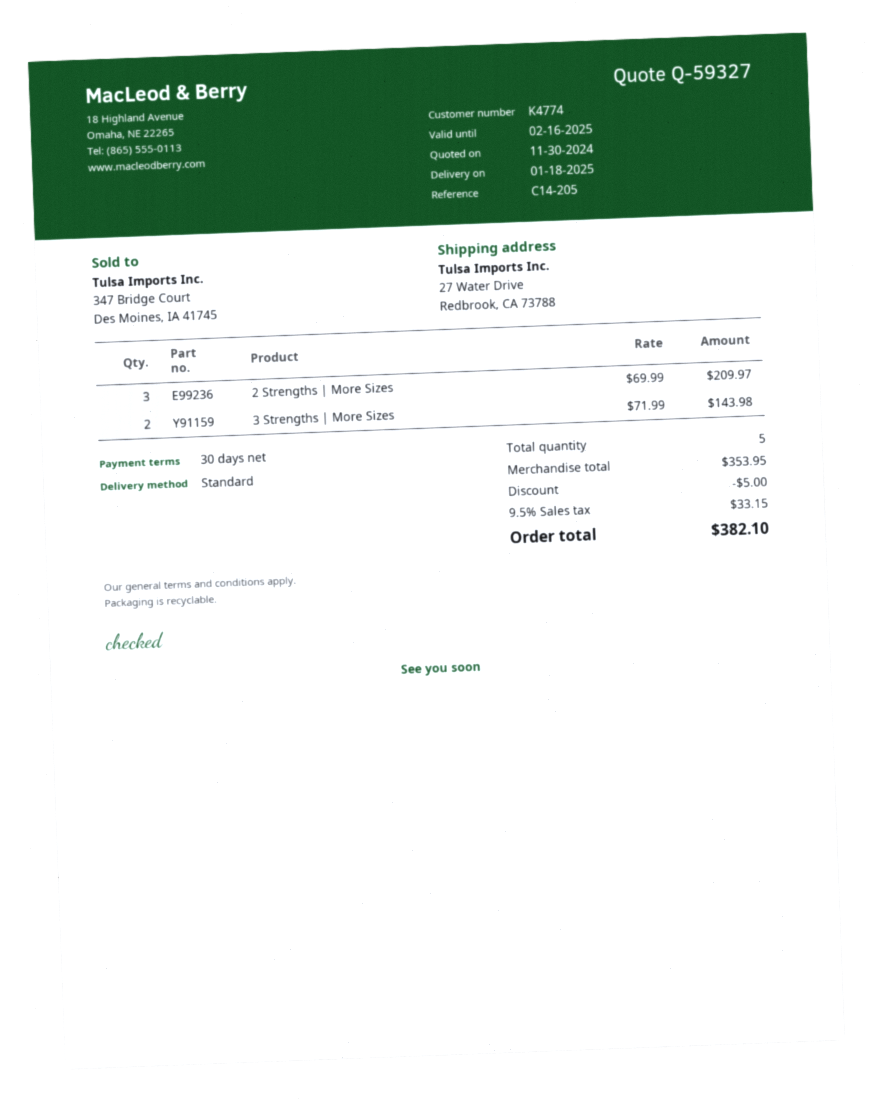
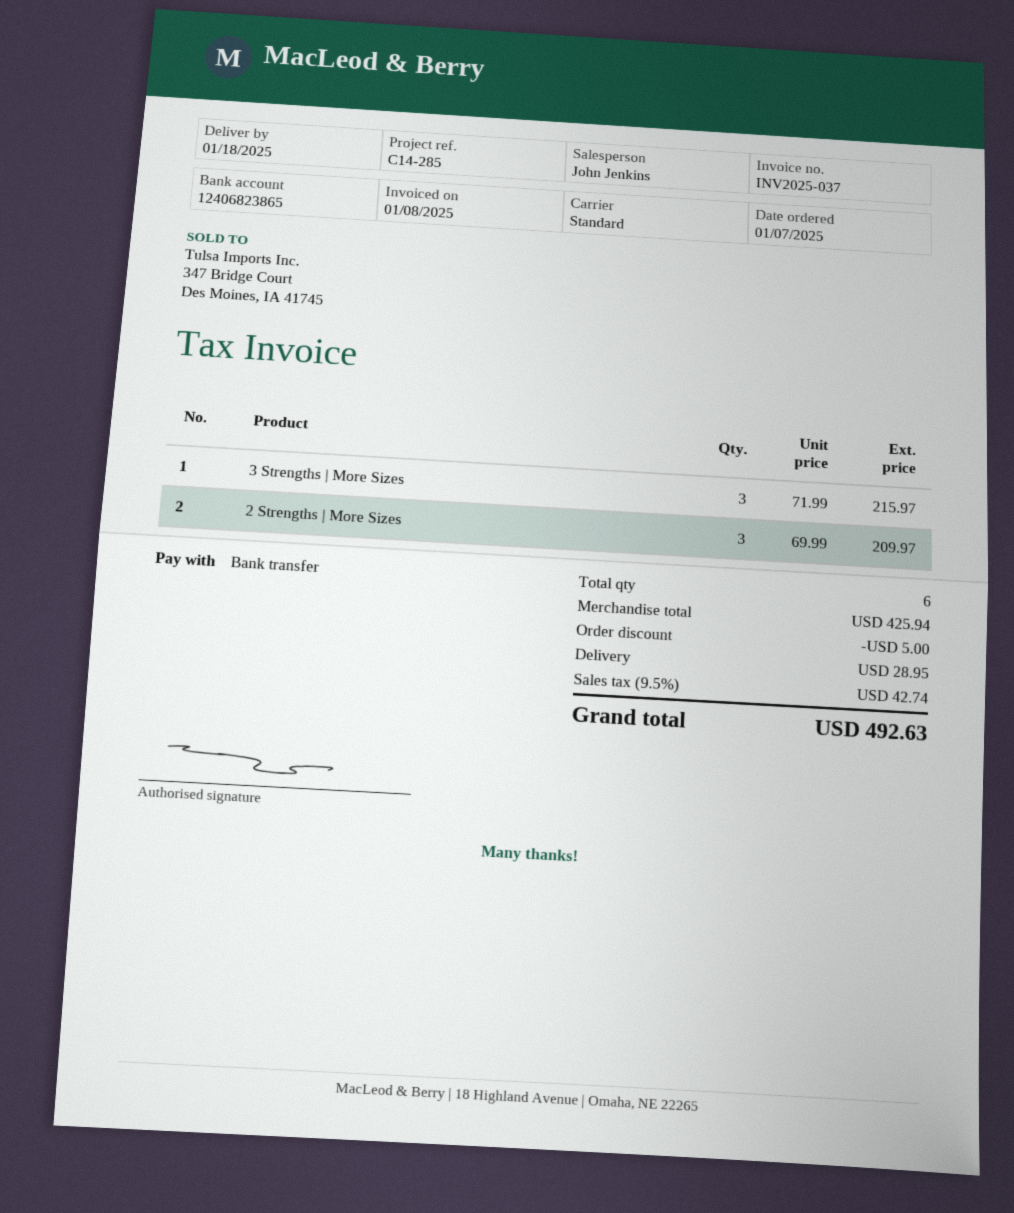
reference: C14-205 -> C14-285
3 Strengths | More Sizes: 2 x 71.99 = 143.98 -> 3 x 71.99 = 215.97
total quantity: 5 -> 6
subtotal: 353.95 -> 425.94
shipping: none -> 28.95
tax: 9.5% = 33.15 -> 9.5% = 42.74
total: 382.10 -> 492.63

